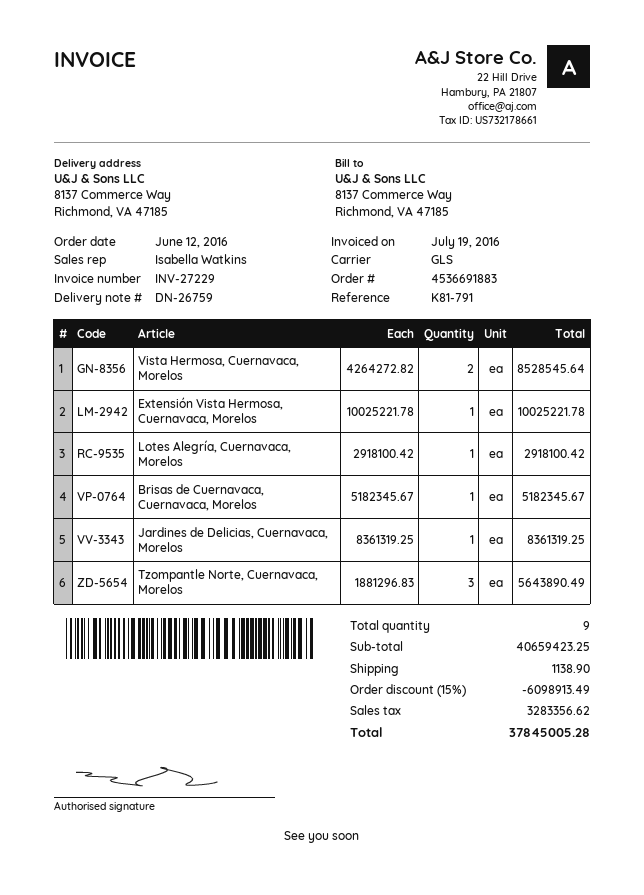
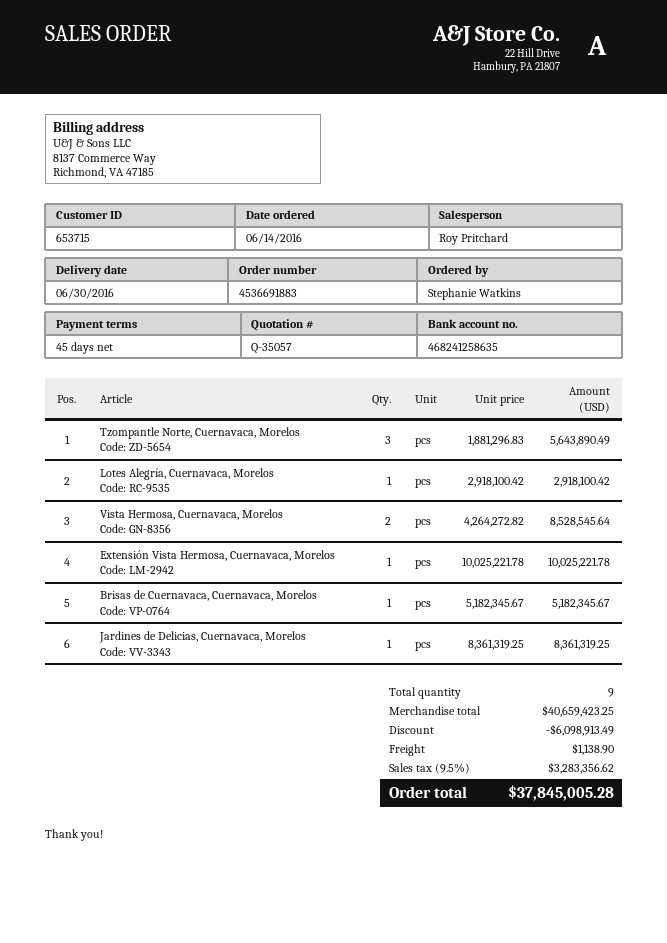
order date: 2016-06-12 -> 2016-06-14
sales rep: Isabella Watkins -> Roy Pritchard

